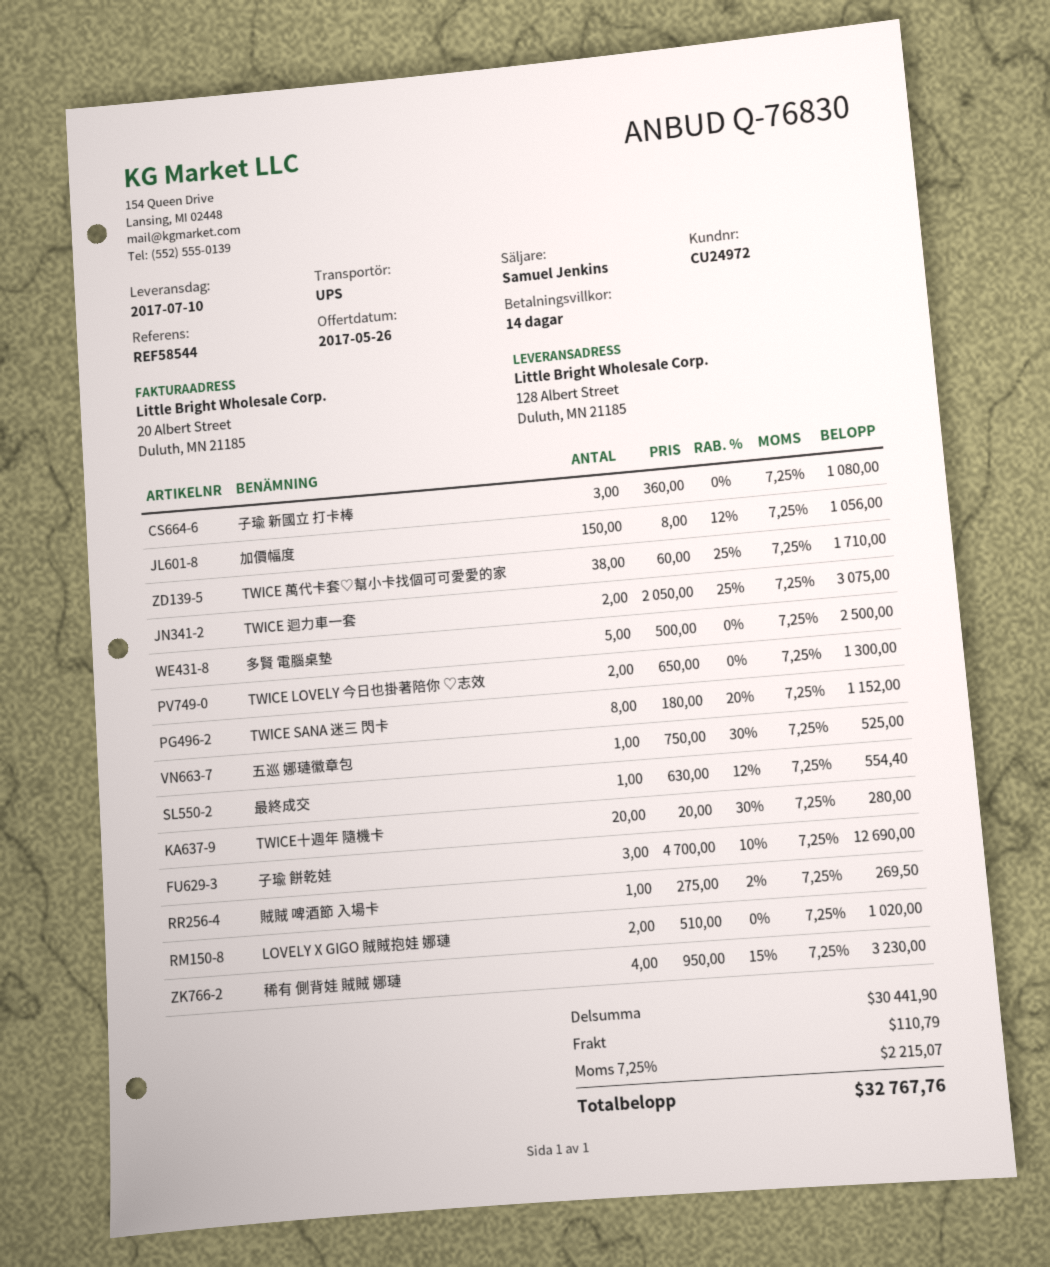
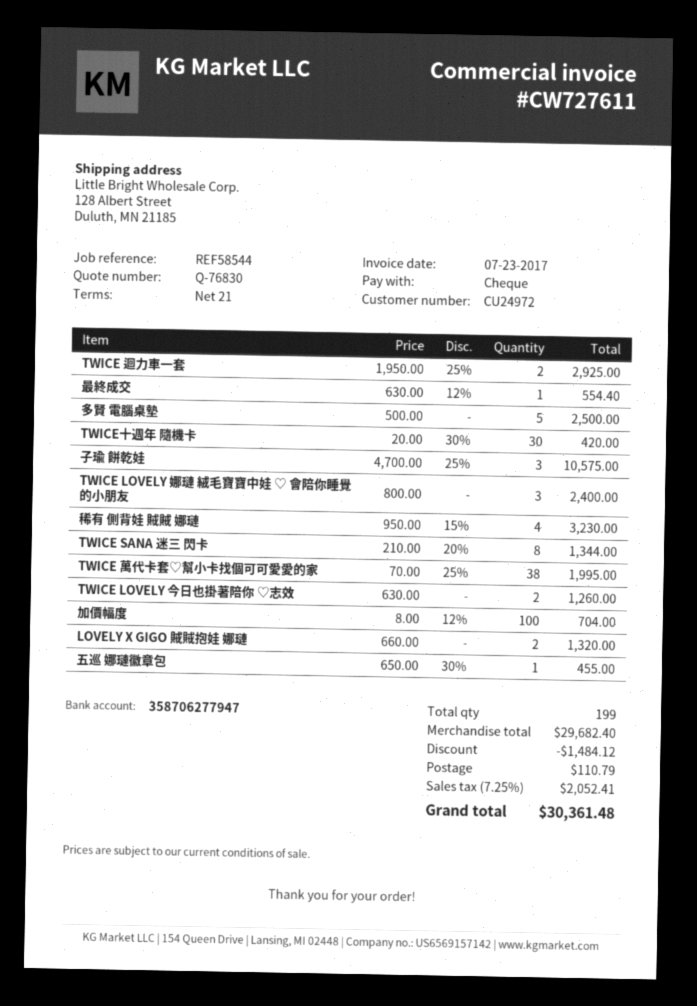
payment terms: 14 days -> 21 days
子瑜 新國立 打卡棒: 3 x 360.00 = 1080.00 -> none
加價幅度: 150 x 8.00 - 12% = 1056.00 -> 100 x 8.00 - 12% = 704.00
TWICE 萬代卡套♡幫小卡找個可可愛愛的家: 38 x 60.00 - 25% = 1710.00 -> 38 x 70.00 - 25% = 1995.00
TWICE 迴力車一套: 2 x 2050.00 - 25% = 3075.00 -> 2 x 1950.00 - 25% = 2925.00
TWICE LOVELY 今日也掛著陪你 ♡志效: 2 x 650.00 = 1300.00 -> 2 x 630.00 = 1260.00
TWICE SANA 迷三 閃卡: 8 x 180.00 - 20% = 1152.00 -> 8 x 210.00 - 20% = 1344.00
五巡 娜璉徽章包: 1 x 750.00 - 30% = 525.00 -> 1 x 650.00 - 30% = 455.00
TWICE十週年 隨機卡: 20 x 20.00 - 30% = 280.00 -> 30 x 20.00 - 30% = 420.00
子瑜 餅乾娃: 3 x 4700.00 - 10% = 12690.00 -> 3 x 4700.00 - 25% = 10575.00
賊賊 啤酒節 入場卡: 1 x 275.00 - 2% = 269.50 -> none
LOVELY X GIGO 賊賊抱娃 娜璉: 2 x 510.00 = 1020.00 -> 2 x 660.00 = 1320.00
TWICE LOVELY 娜璉 絨毛寶寶中娃 ♡ 會陪你睡覺的小朋友: none -> 3 x 800.00 = 2400.00
subtotal: 30441.90 -> 29682.40
discount: none -> 1484.12
tax: 7.25% = 2215.07 -> 7.25% = 2052.41
total: 32767.76 -> 30361.48

